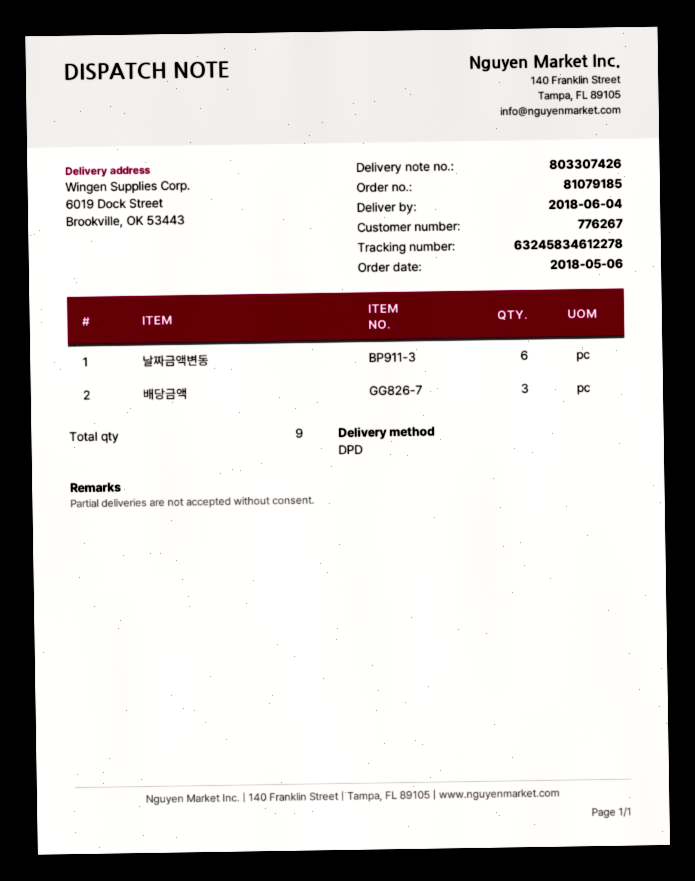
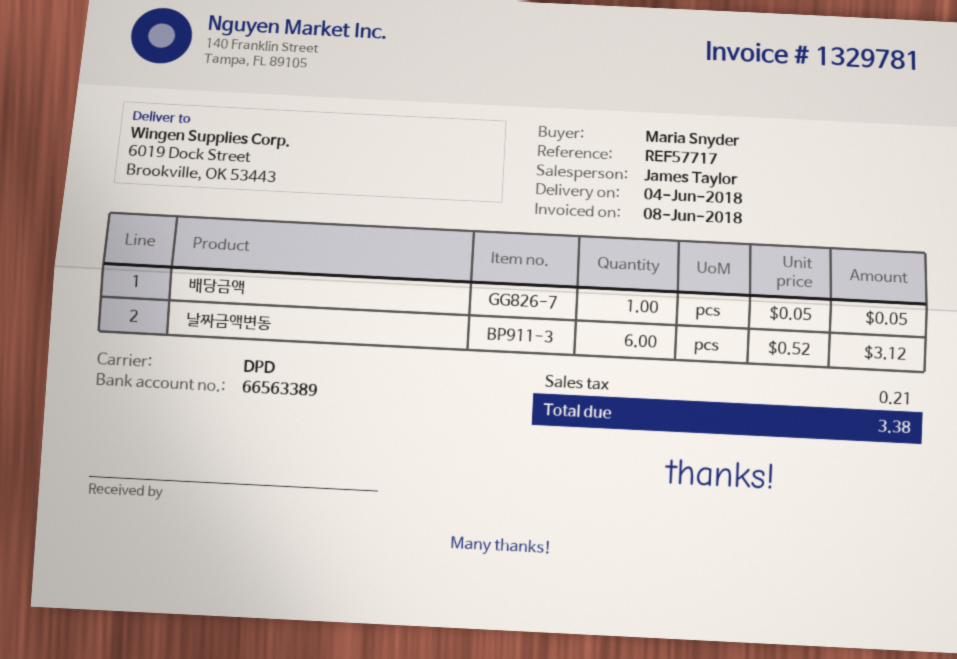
배당금액: 3 -> 1

